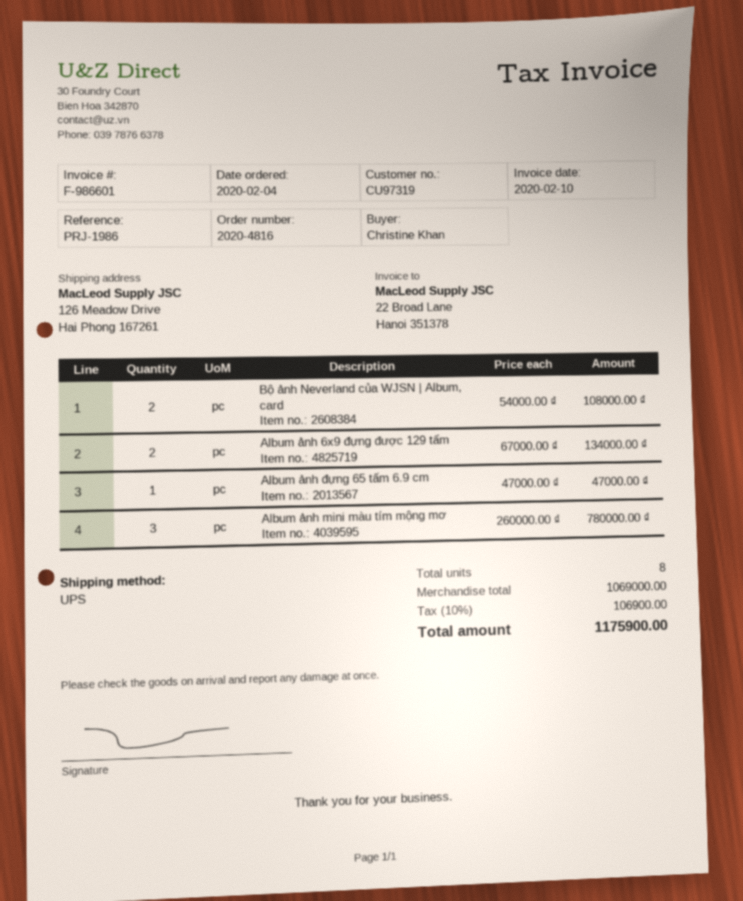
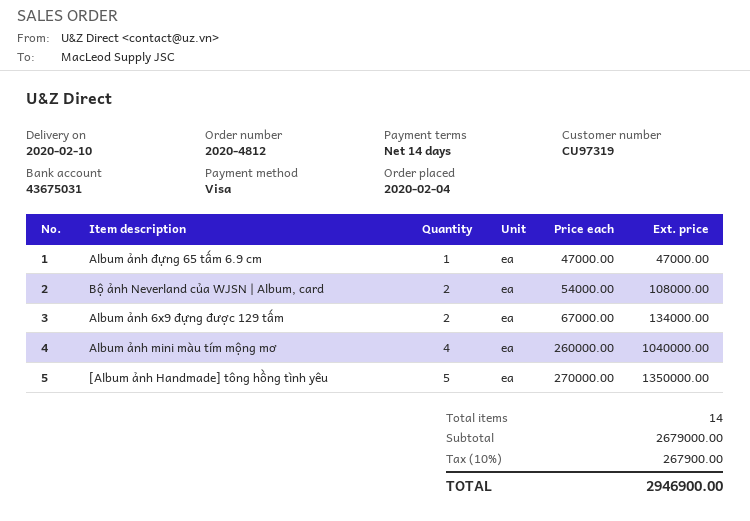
order number: 2020-4816 -> 2020-4812
Album ảnh mini màu tím mộng mơ: 3 x 260000.00 = 780000.00 -> 4 x 260000.00 = 1040000.00
[Album ảnh Handmade] tông hồng tình yêu: none -> 5 x 270000.00 = 1350000.00
total quantity: 8 -> 14
subtotal: 1069000.00 -> 2679000.00
tax: 10% = 106900.00 -> 10% = 267900.00
total: 1175900.00 -> 2946900.00

